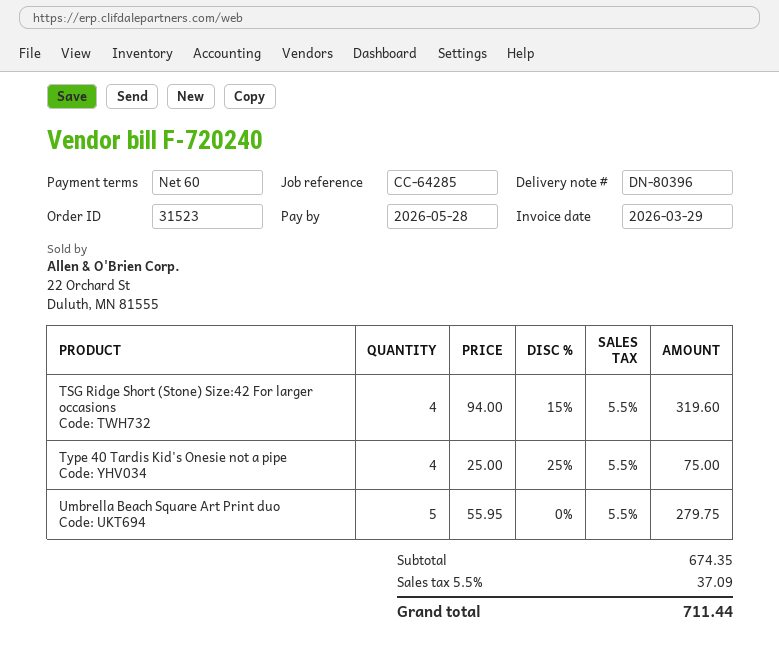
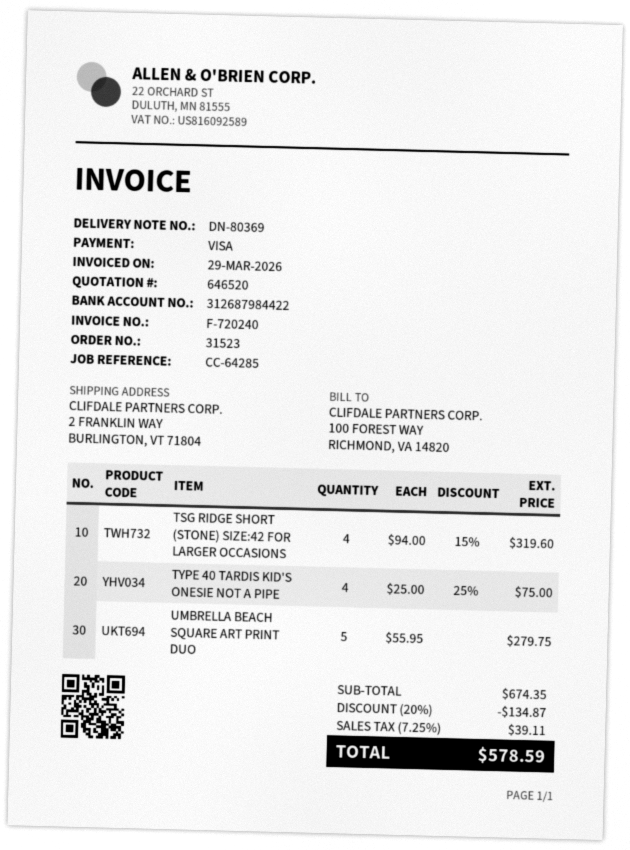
delivery note number: DN-80396 -> DN-80369
discount: none -> 20% = 134.87
tax: 5.5% = 37.09 -> 7.25% = 39.11
total: 711.44 -> 578.59

